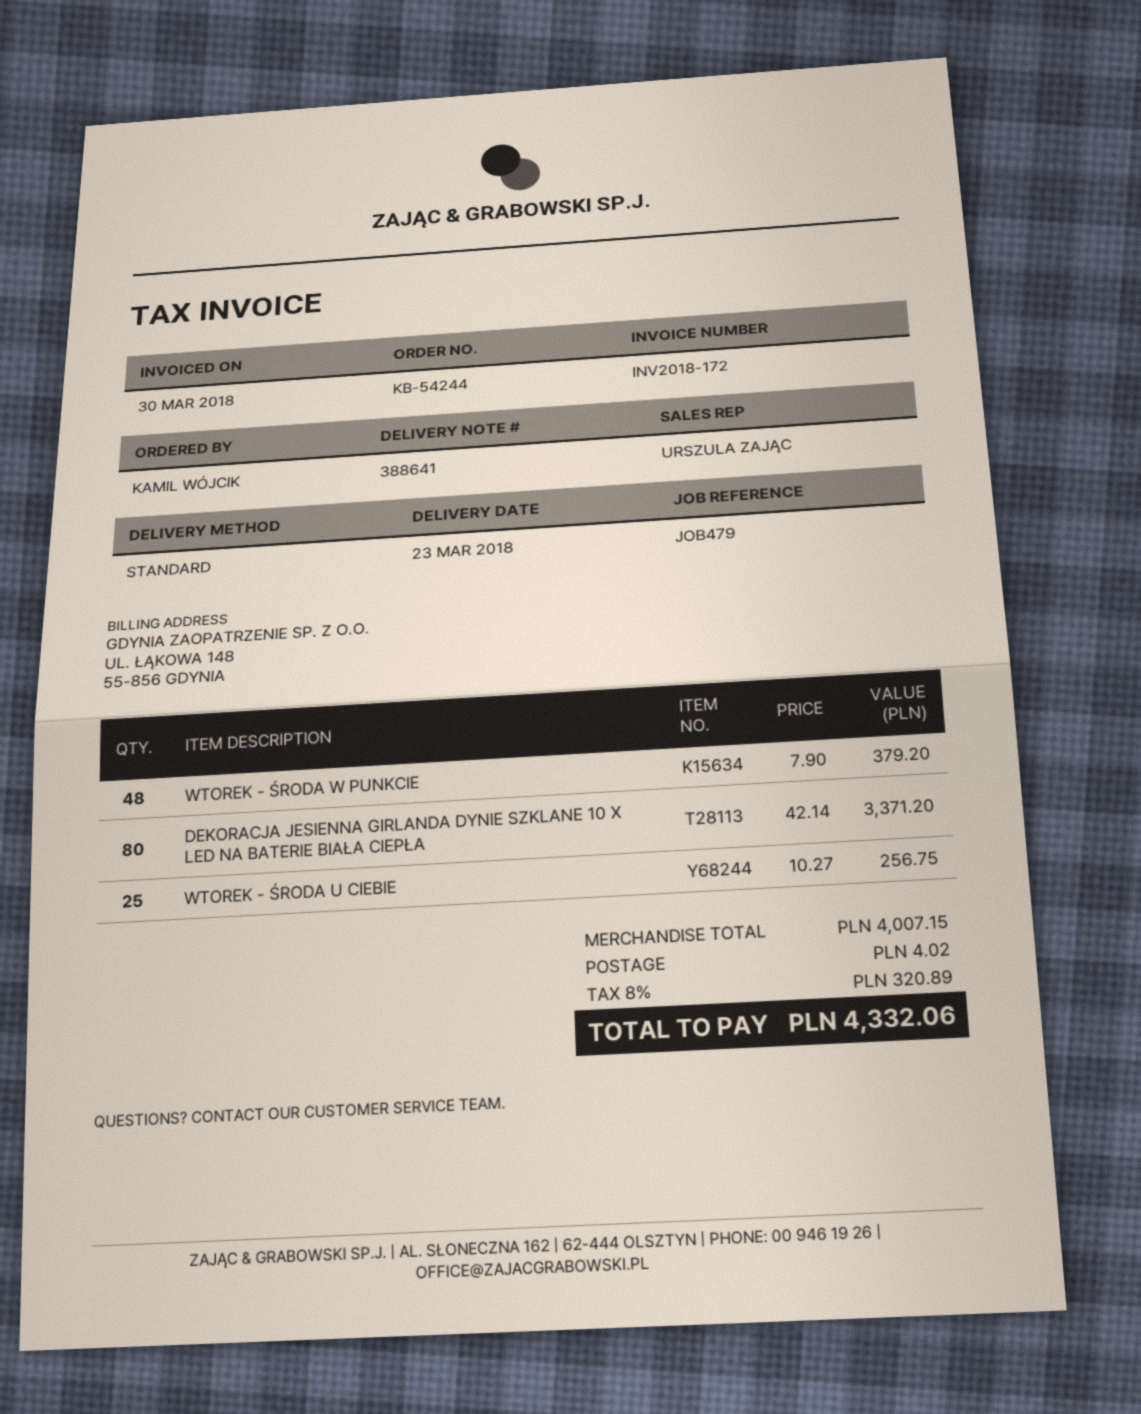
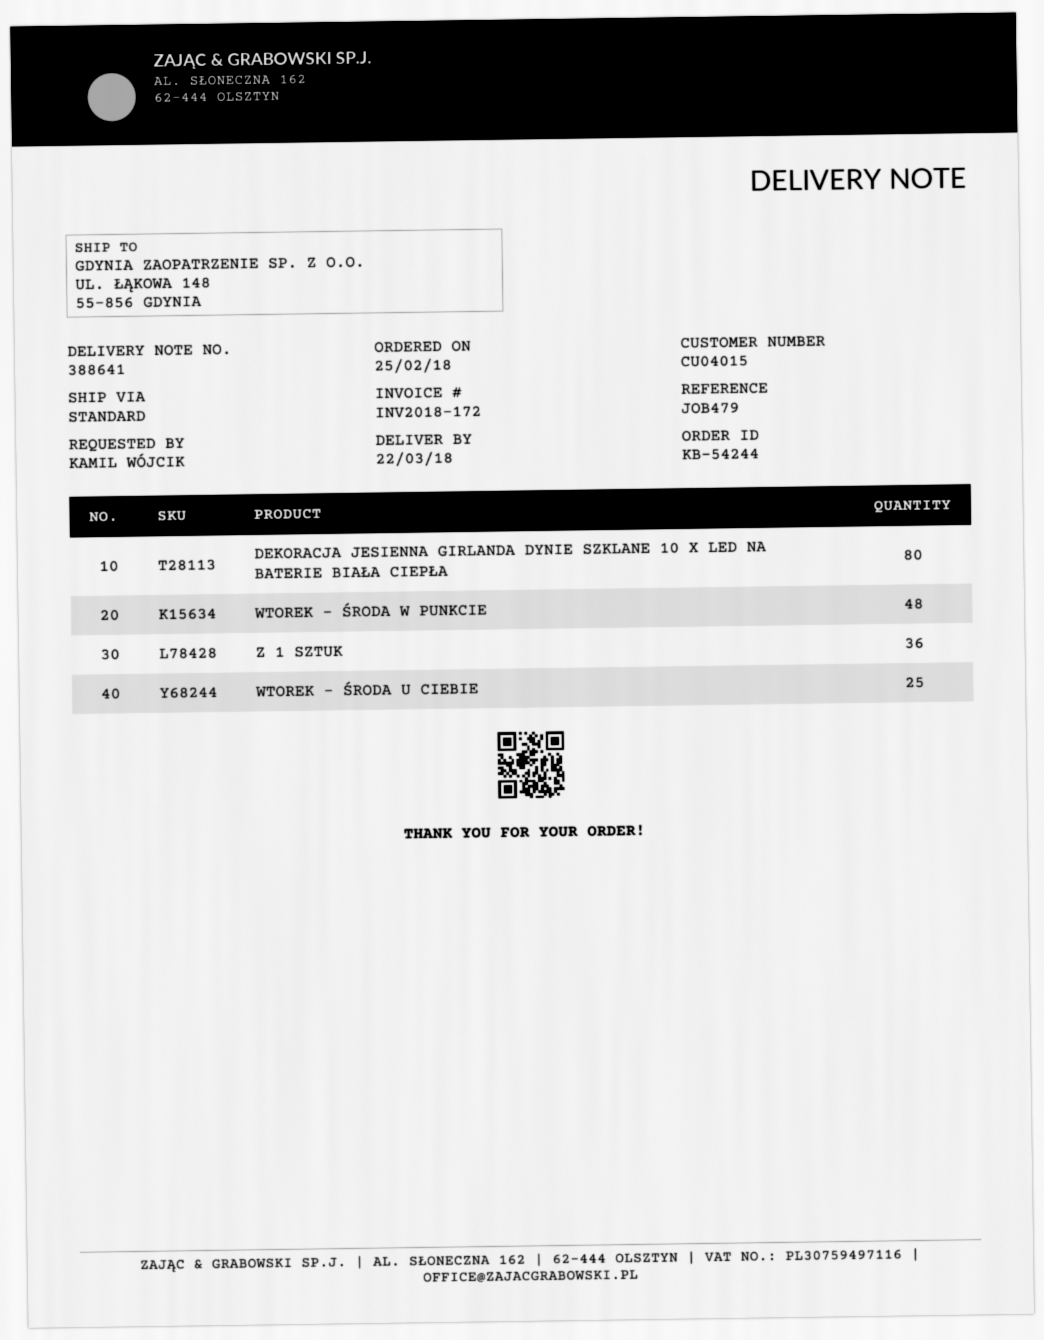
delivery date: 2018-03-23 -> 2018-03-22
Z 1 SZTUK: none -> 36

